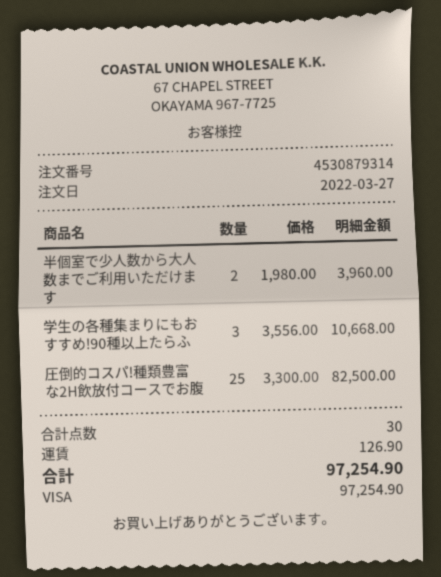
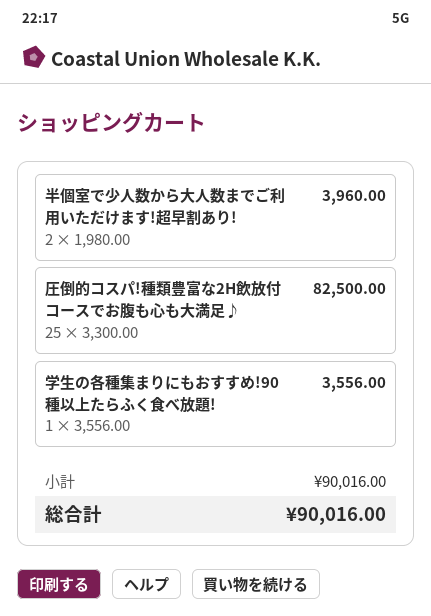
学生の各種集まりにもおすすめ!90種以上たらふ: 3 x 3556.00 = 10668.00 -> 1 x 3556.00 = 3556.00
shipping: 126.90 -> none
total: 97254.90 -> 90016.00

